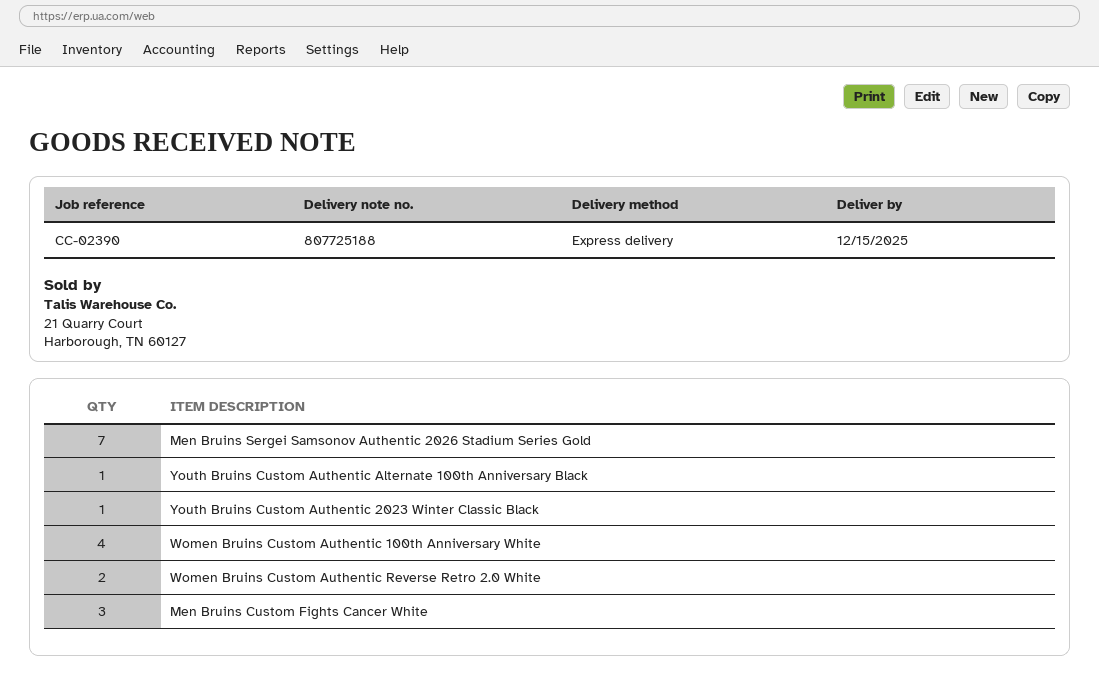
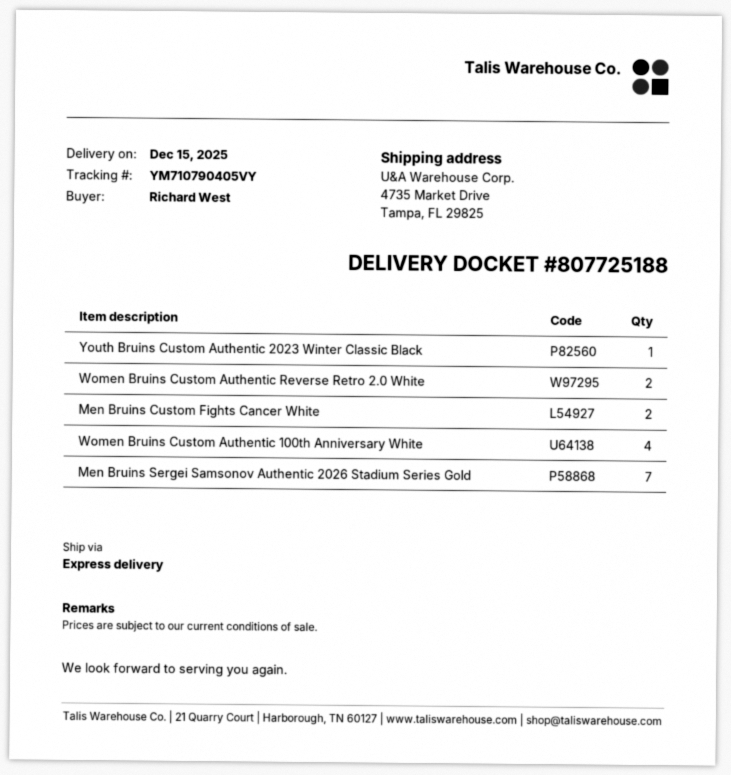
Youth Bruins Custom Authentic Alternate 100th Anniversary Black: 1 -> none
Men Bruins Custom Fights Cancer White: 3 -> 2

